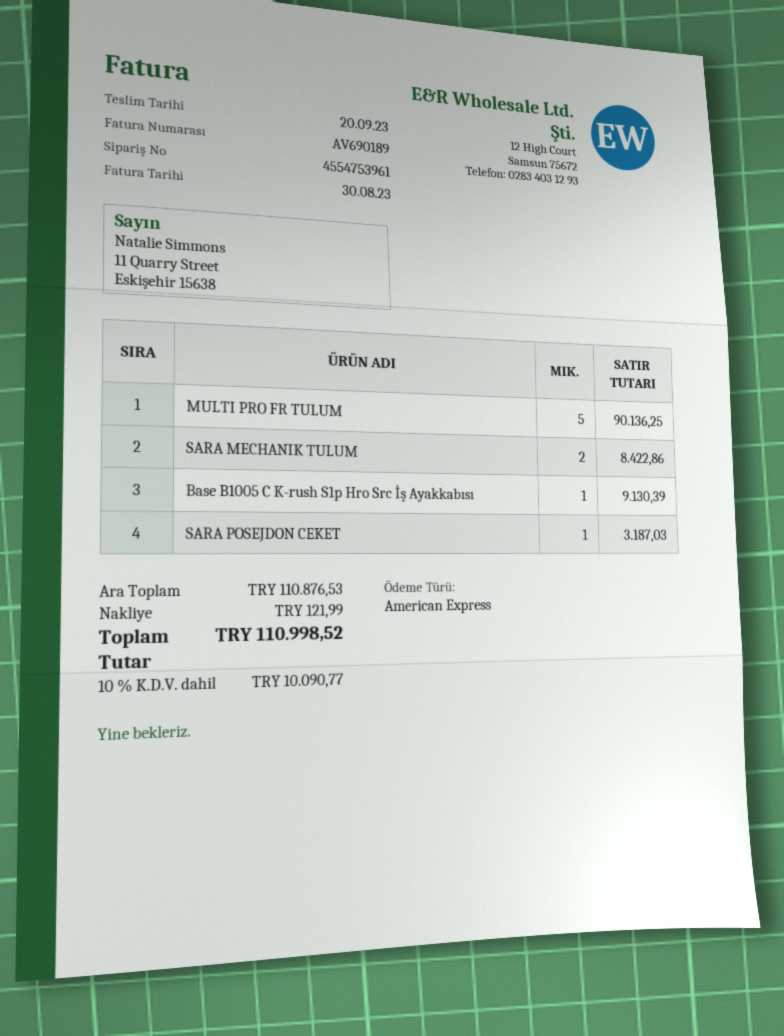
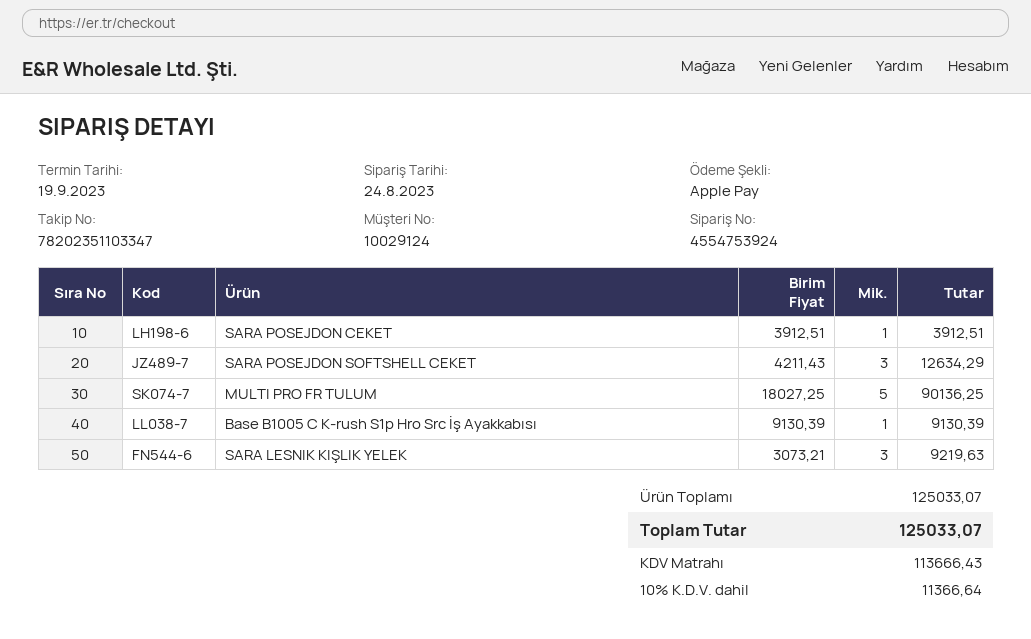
order number: 4554753961 -> 4554753924
delivery date: 2023-09-20 -> 2023-09-19
payment method: American Express -> Apple Pay
SARA MECHANIK TULUM: 2 for 8422.86 -> none
SARA POSEJDON CEKET: 1 for 3187.03 -> 1 for 3912.51
SARA POSEJDON SOFTSHELL CEKET: none -> 3 for 12634.29
SARA LESNIK KIŞLIK YELEK: none -> 3 for 9219.63
subtotal: 110876.53 -> 125033.07
shipping: 121.99 -> none
tax: 10% = 10090.77 -> 10% = 11366.64
total: 110998.52 -> 125033.07

